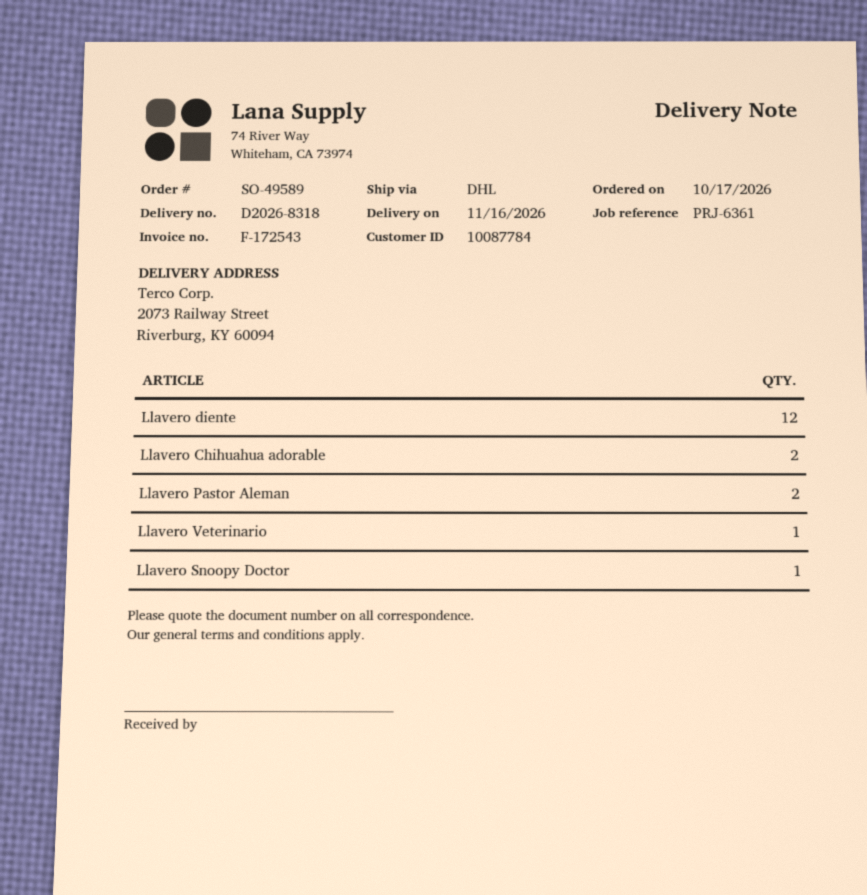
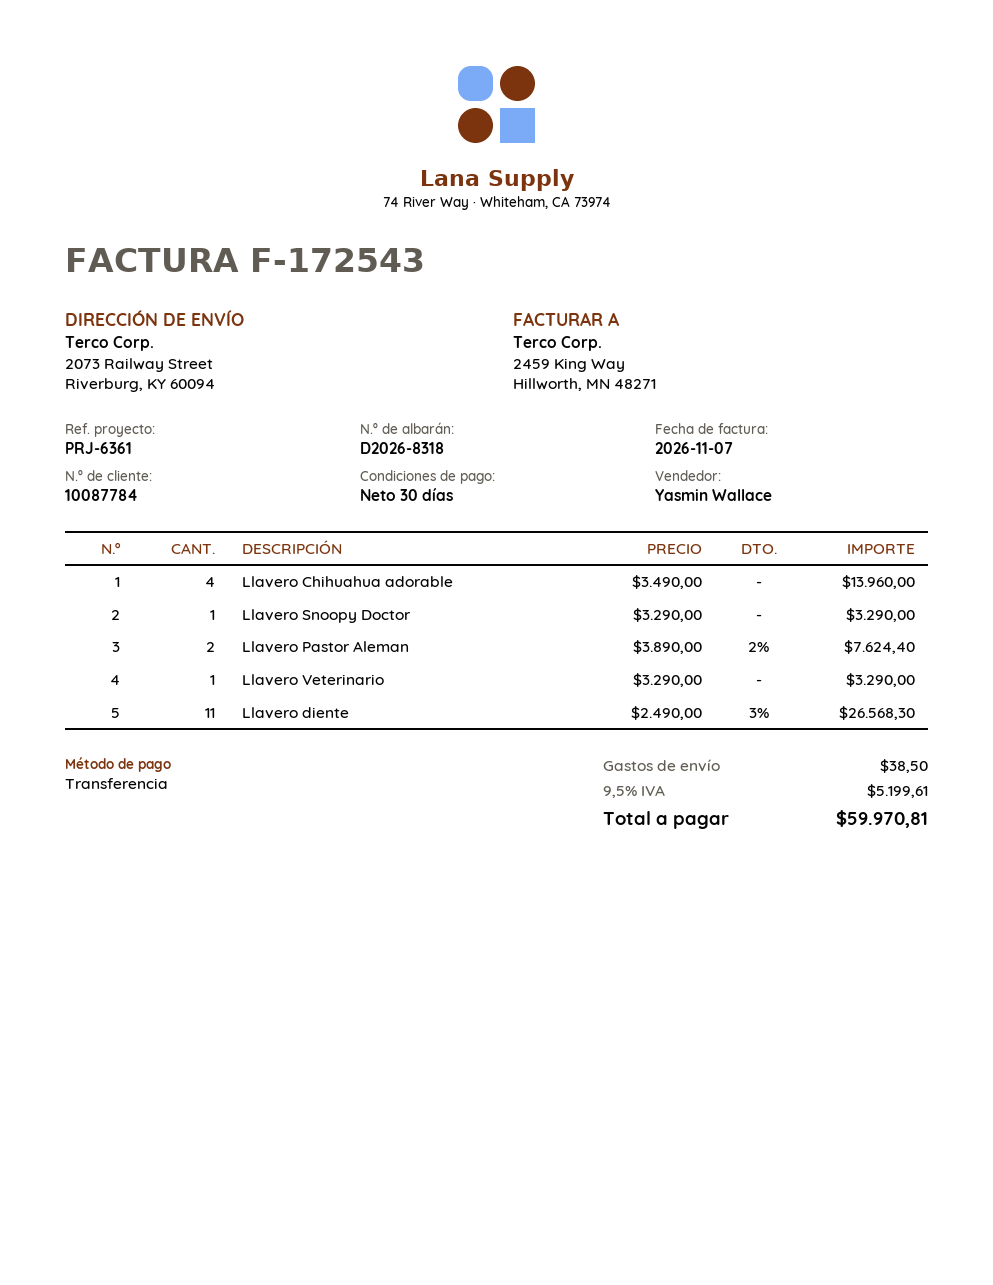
Llavero diente: 12 -> 11
Llavero Chihuahua adorable: 2 -> 4

